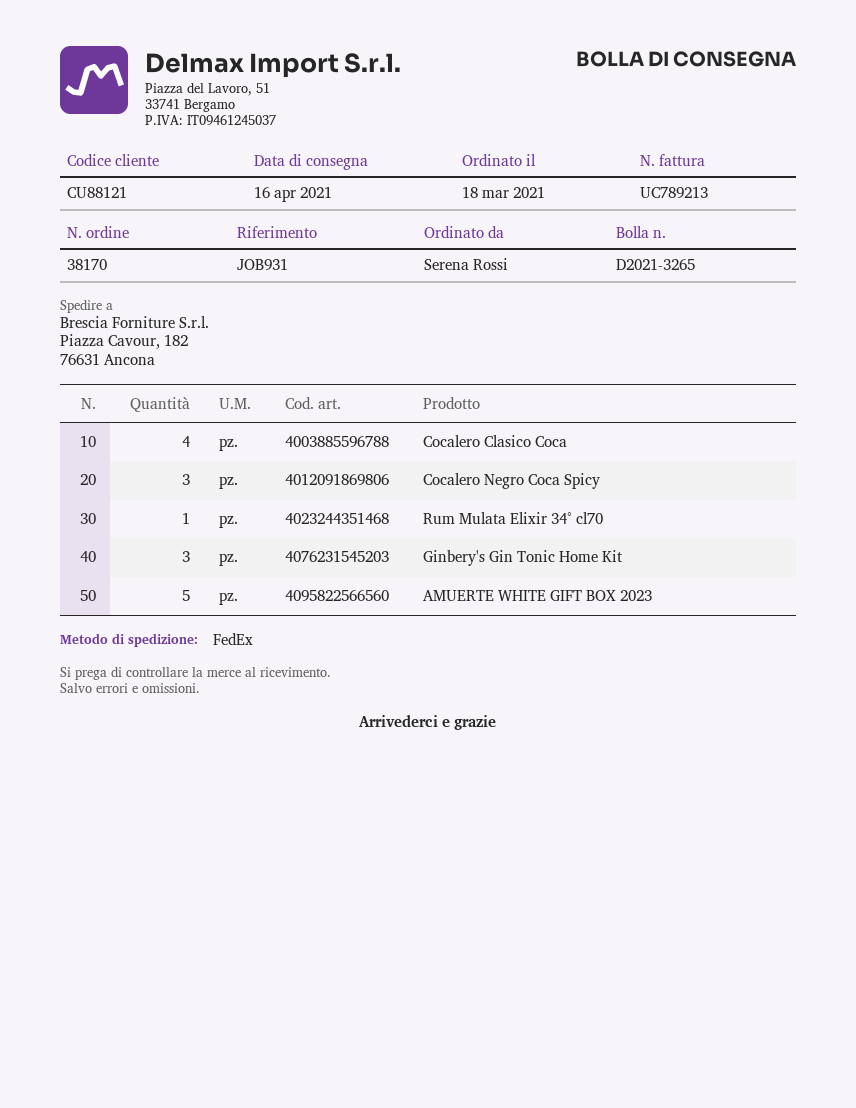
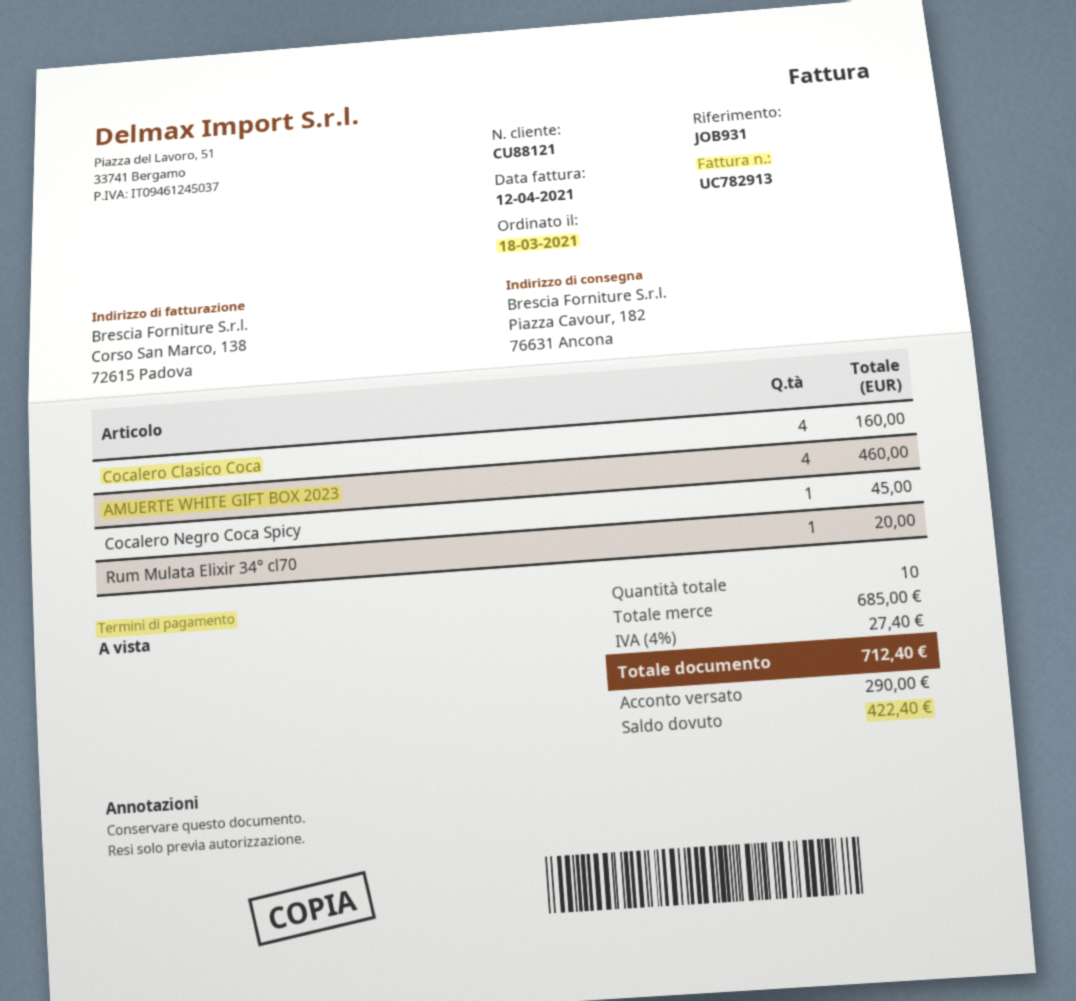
invoice number: UC789213 -> UC782913
Cocalero Negro Coca Spicy: 3 -> 1
Ginbery's Gin Tonic Home Kit: 3 -> none
AMUERTE WHITE GIFT BOX 2023: 5 -> 4

